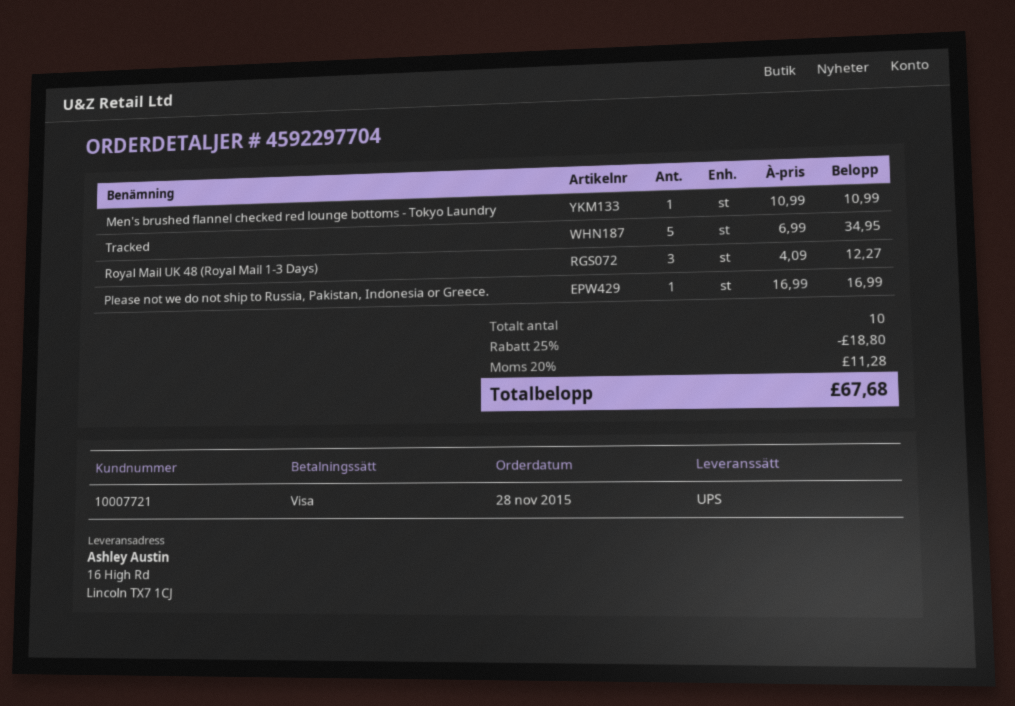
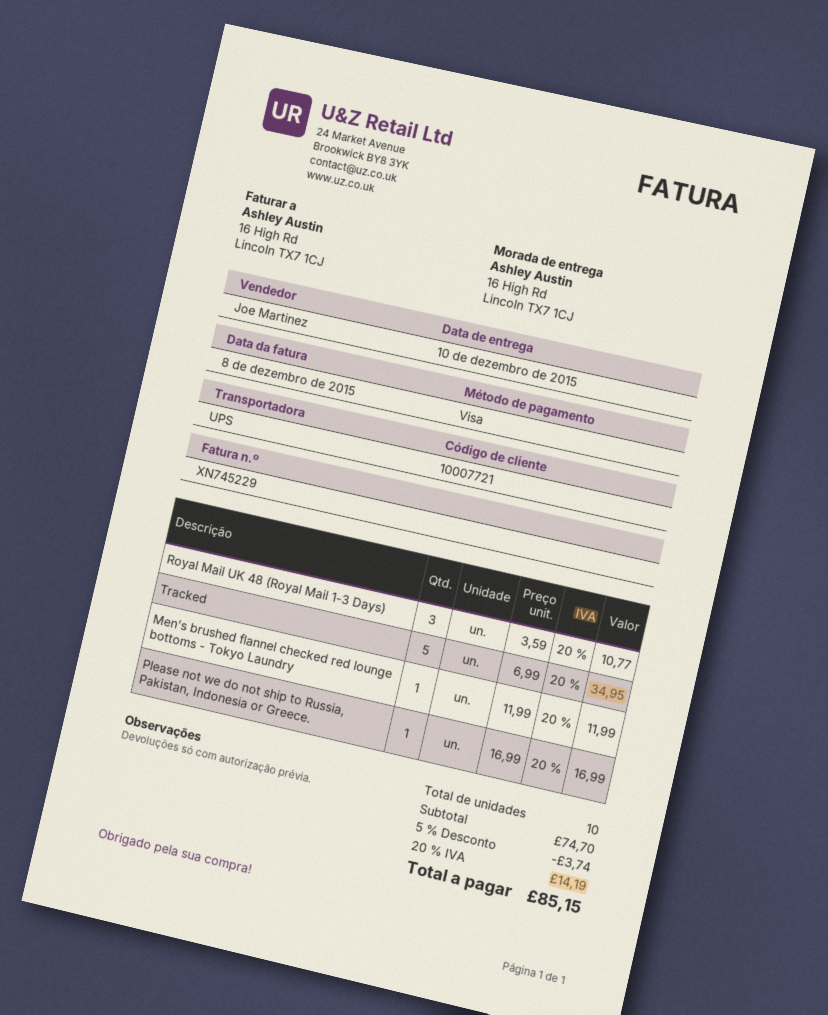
Men's brushed flannel checked red lounge bottoms - Tokyo Laundry: 1 x 10.99 = 10.99 -> 1 x 11.99 = 11.99
Royal Mail UK 48 (Royal Mail 1-3 Days): 3 x 4.09 = 12.27 -> 3 x 3.59 = 10.77
discount: 25% = 18.80 -> 5% = 3.74
tax: 20% = 11.28 -> 20% = 14.19
total: 67.68 -> 85.15

